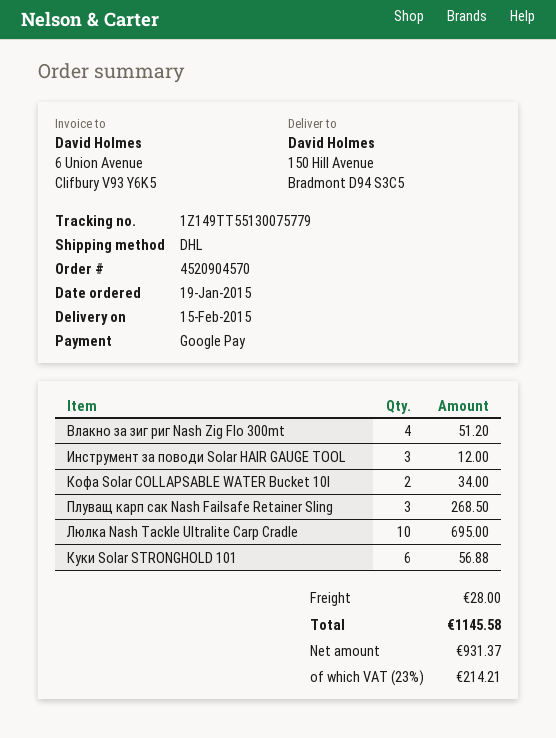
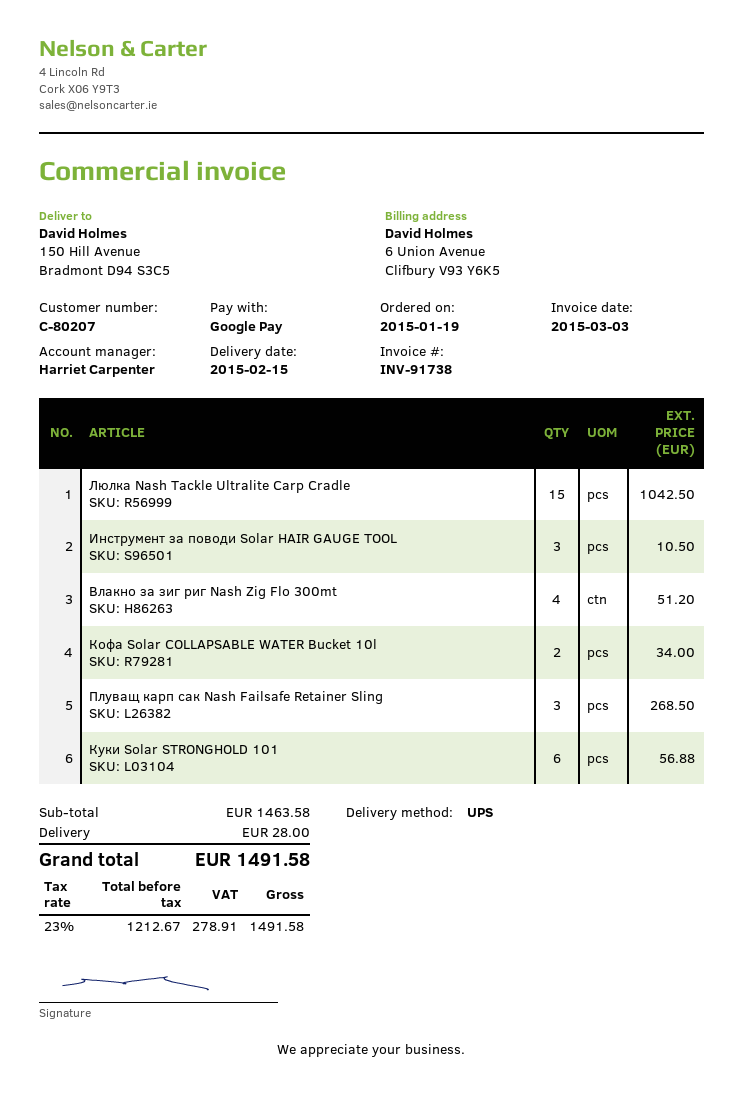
shipping method: DHL -> UPS
Инструмент за поводи Solar HAIR GAUGE TOOL: 3 for 12.00 -> 3 for 10.50
Люлка Nash Tackle Ultralite Carp Cradle: 10 for 695.00 -> 15 for 1042.50
net: 931.37 -> 1212.67
tax: 23% = 214.21 -> 23% = 278.91
total: 1145.58 -> 1491.58

